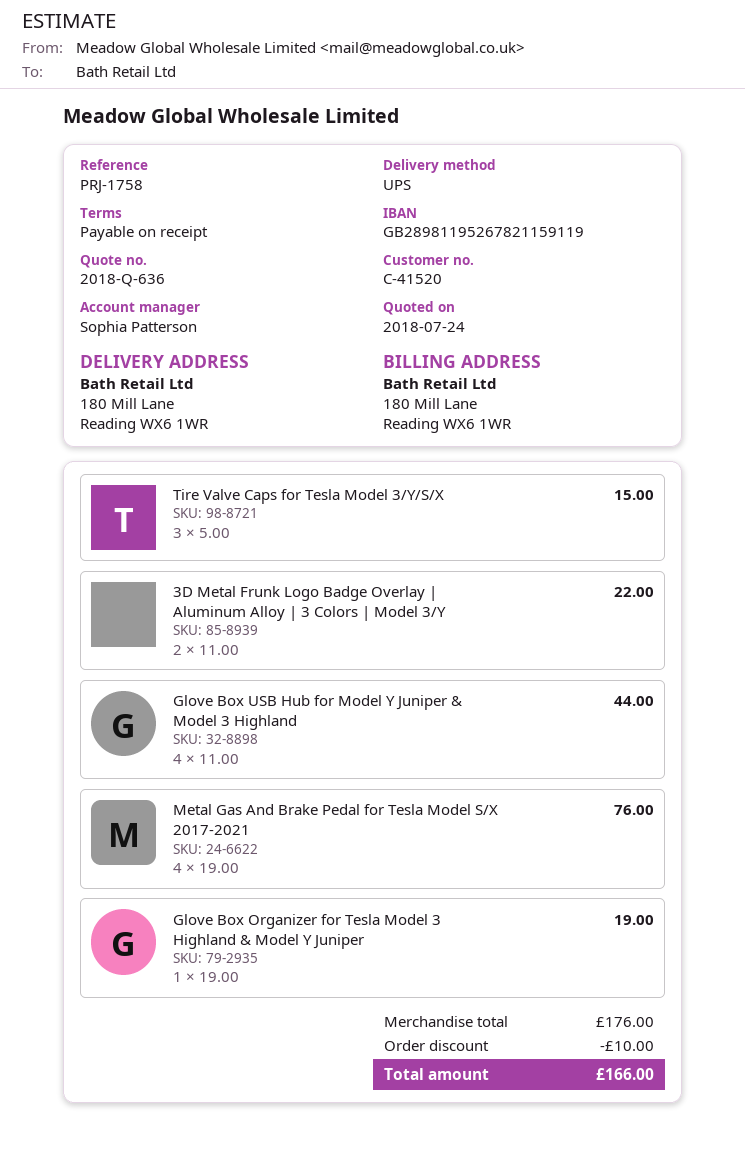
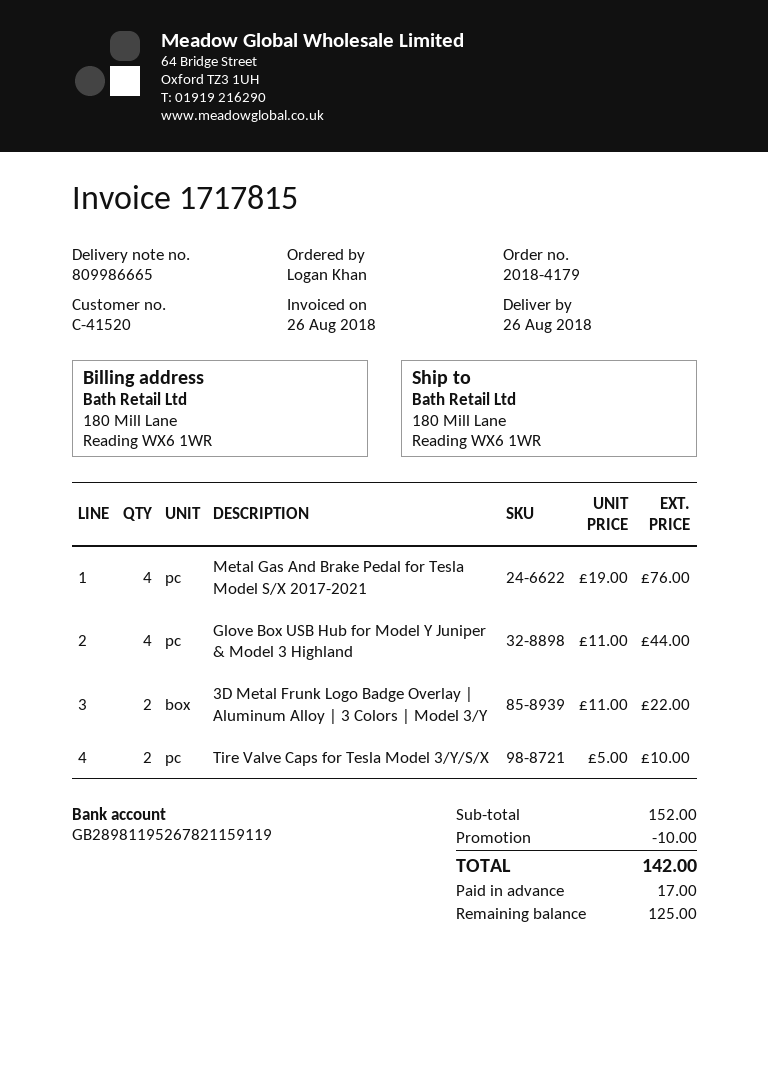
Tire Valve Caps for Tesla Model 3/Y/S/X: 3 x 5.00 = 15.00 -> 2 x 5.00 = 10.00
Glove Box Organizer for Tesla Model 3 Highland & Model Y Juniper: 1 x 19.00 = 19.00 -> none
subtotal: 176.00 -> 152.00
total: 166.00 -> 142.00

